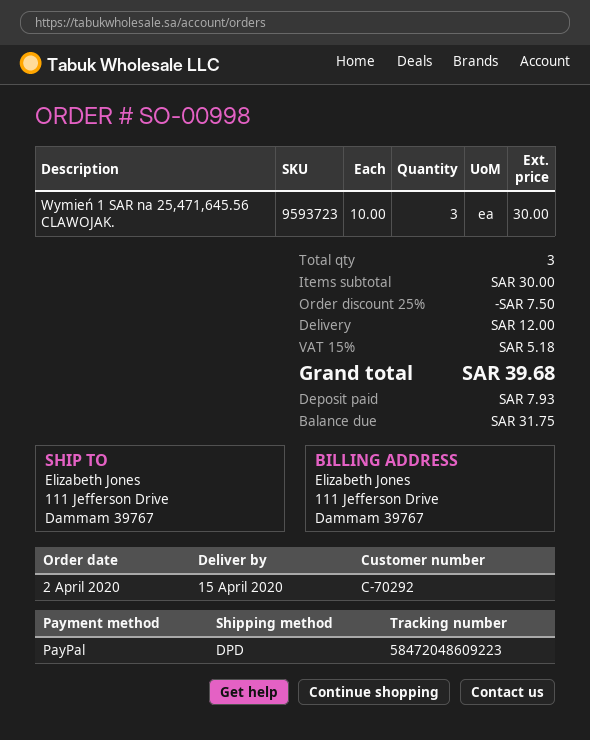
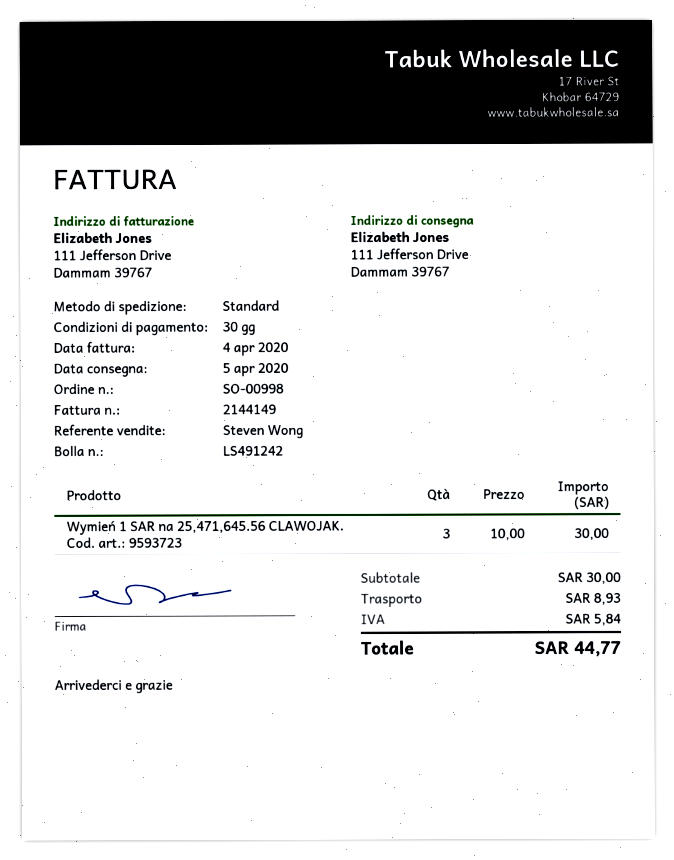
delivery date: 2020-04-15 -> 2020-04-05
shipping method: DPD -> standard
discount: 25% = 7.50 -> none
shipping: 12.00 -> 8.93
tax: 5.18 -> 5.84
total: 39.68 -> 44.77

